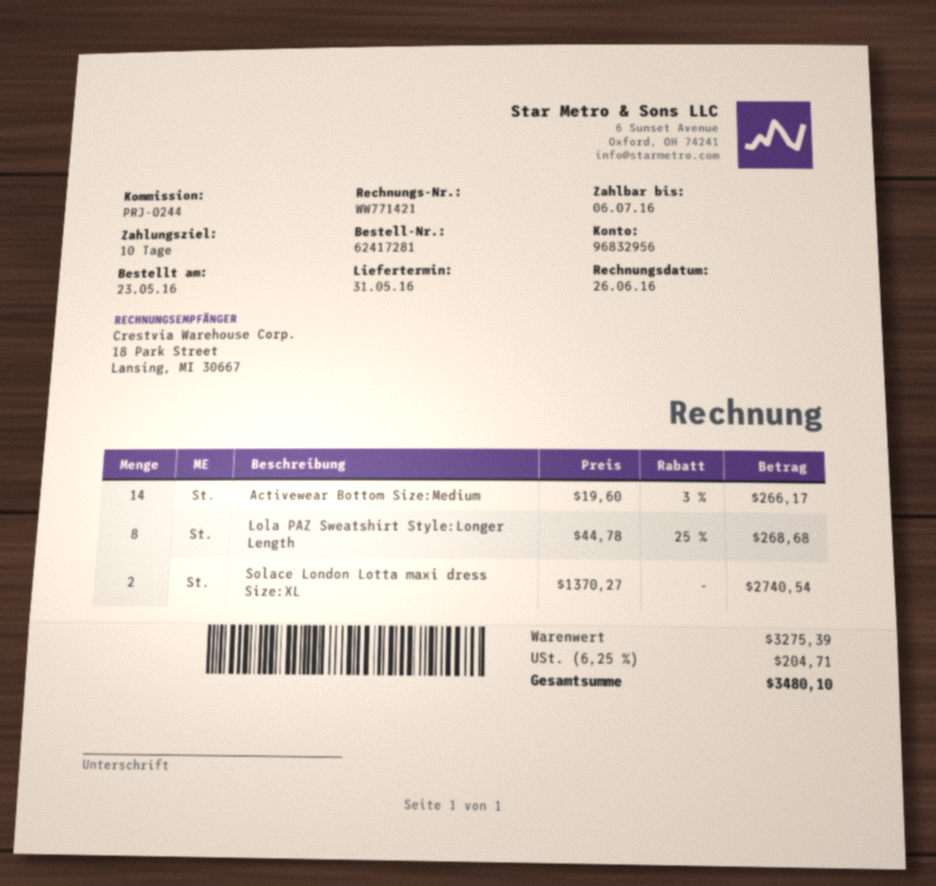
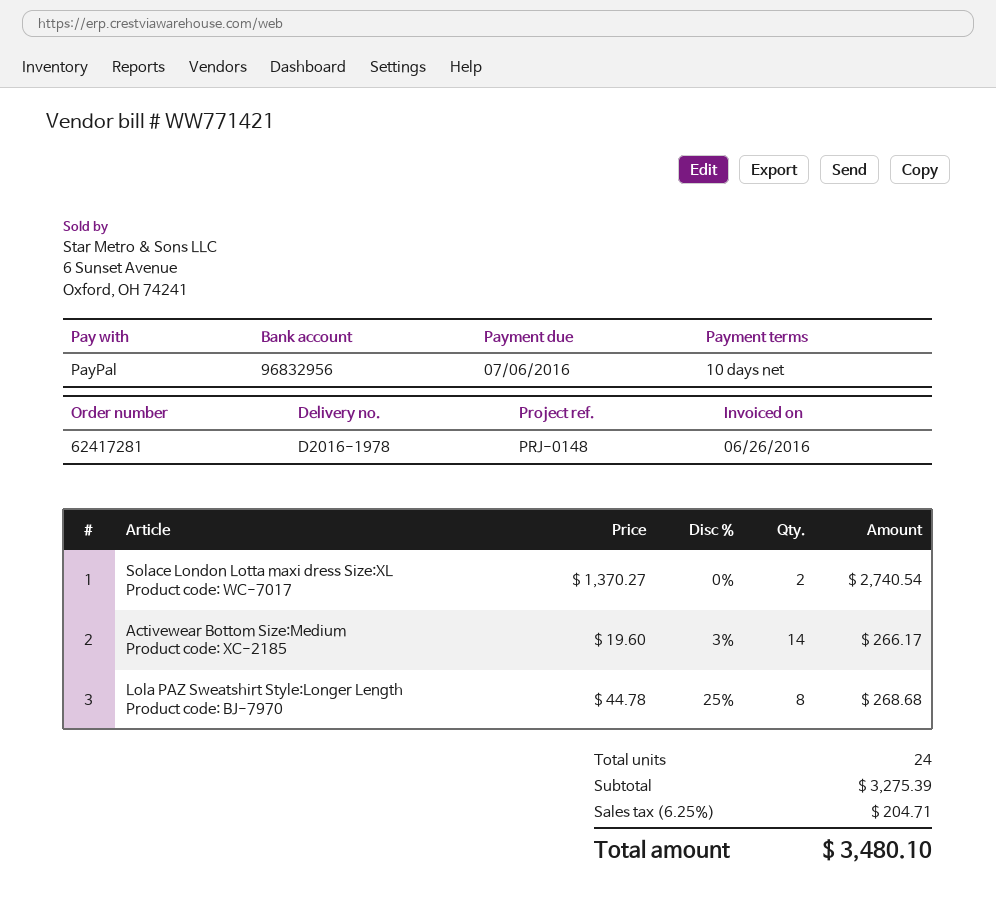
reference: PRJ-0244 -> PRJ-0148

